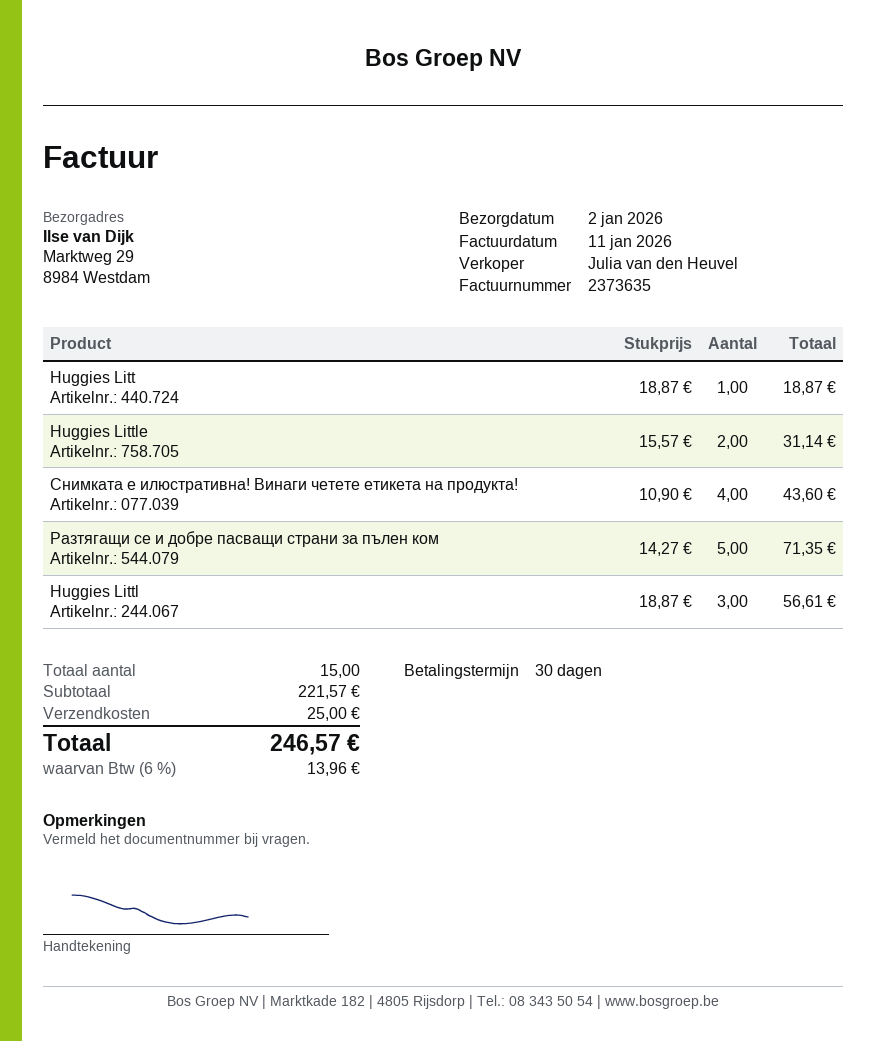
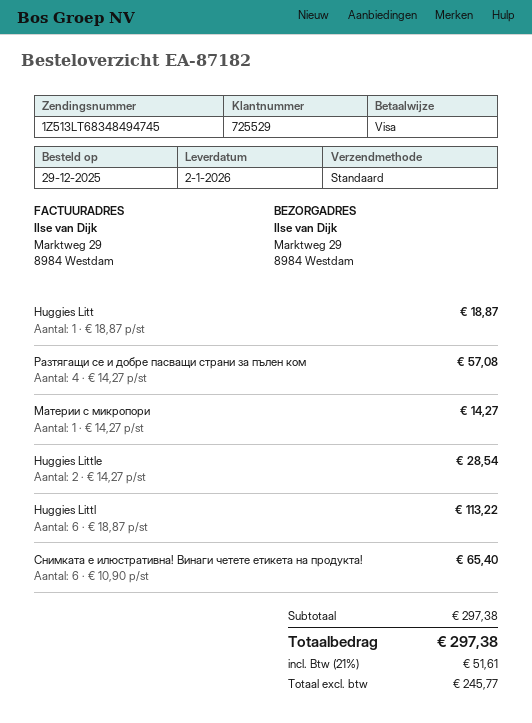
Huggies Little: 2 x 15.57 = 31.14 -> 2 x 14.27 = 28.54
Снимката е илюстративна! Винаги четете етикета на продукта!: 4 x 10.90 = 43.60 -> 6 x 10.90 = 65.40
Разтягащи се и добре пасващи страни за пълен ком: 5 x 14.27 = 71.35 -> 4 x 14.27 = 57.08
Huggies Littl: 3 x 18.87 = 56.61 -> 6 x 18.87 = 113.22
Материи с микропори: none -> 1 x 14.27 = 14.27
subtotal: 221.57 -> 297.38
shipping: 25.00 -> none
tax: 6% = 13.96 -> 21% = 51.61
total: 246.57 -> 297.38

